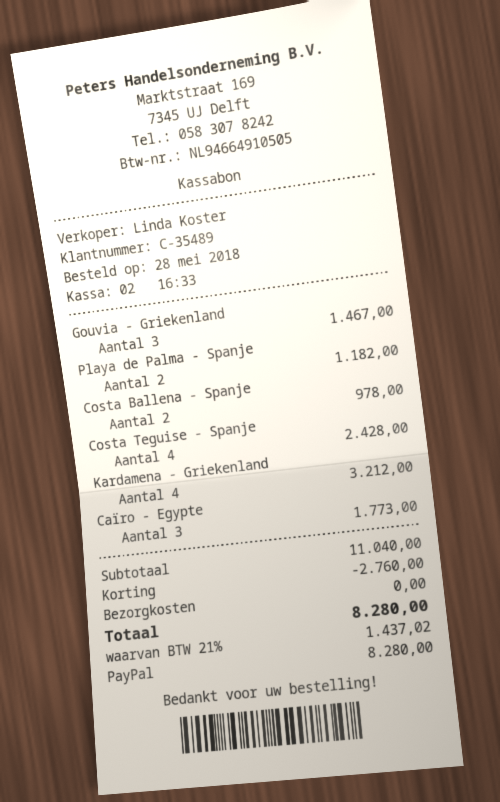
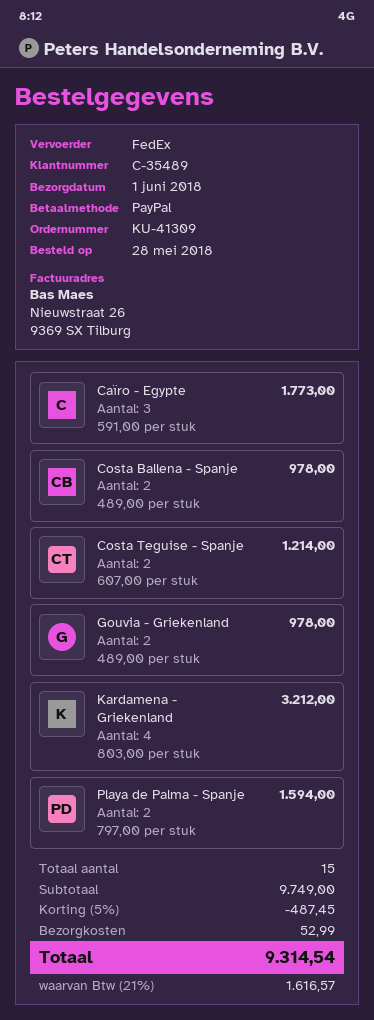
Gouvia - Griekenland: 3 for 1467.00 -> 2 for 978.00
Playa de Palma - Spanje: 2 for 1182.00 -> 2 for 1594.00
Costa Teguise - Spanje: 4 for 2428.00 -> 2 for 1214.00
subtotal: 11040.00 -> 9749.00
discount: 2760.00 -> 487.45
shipping: 0.00 -> 52.99
tax: 21% = 1437.02 -> 21% = 1616.57
total: 8280.00 -> 9314.54

